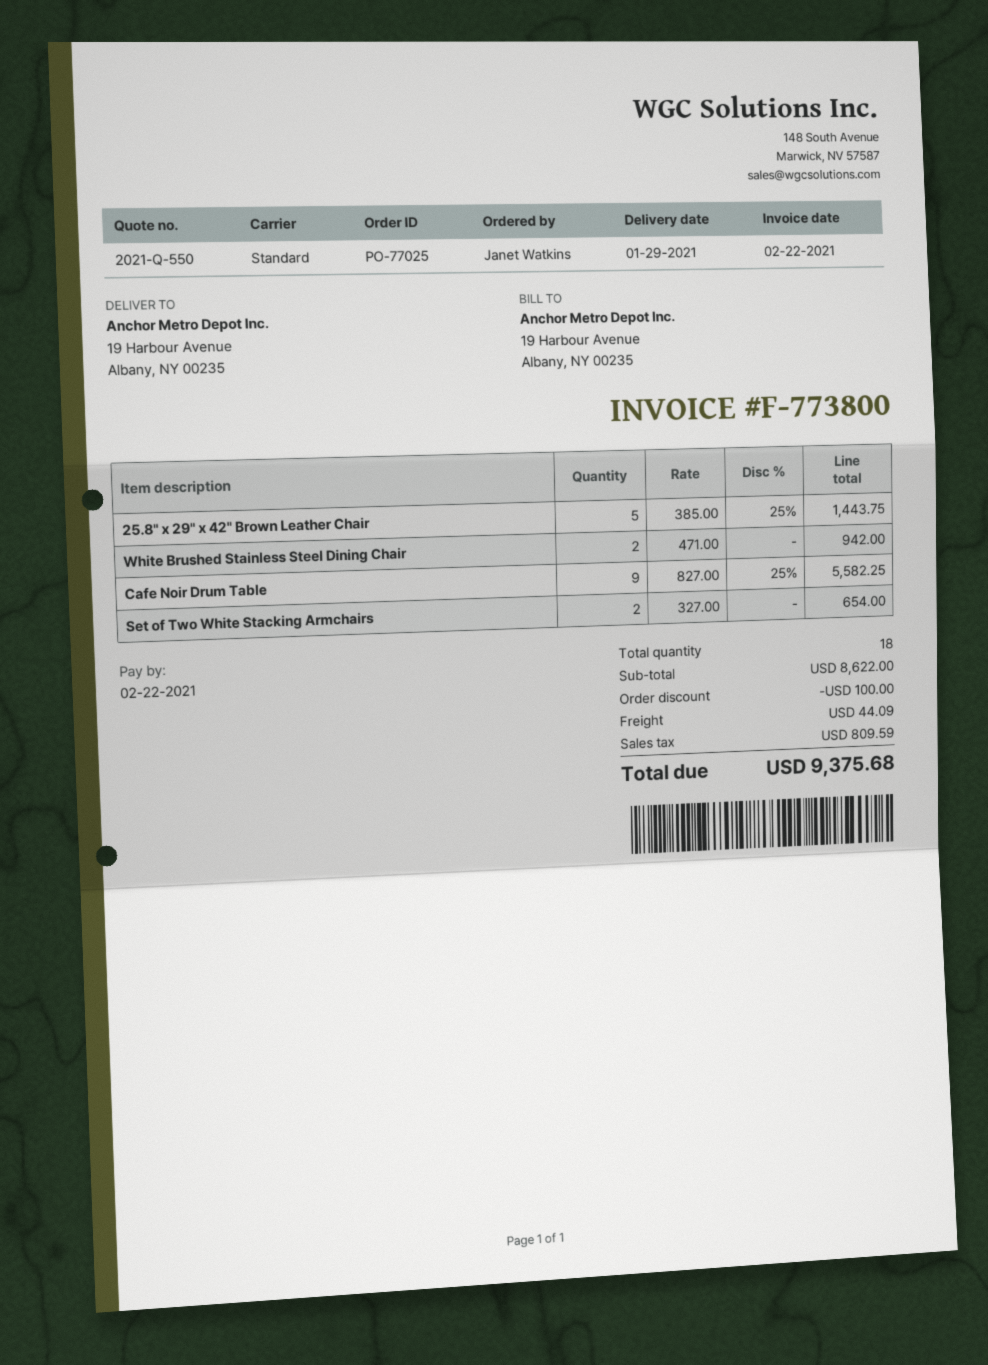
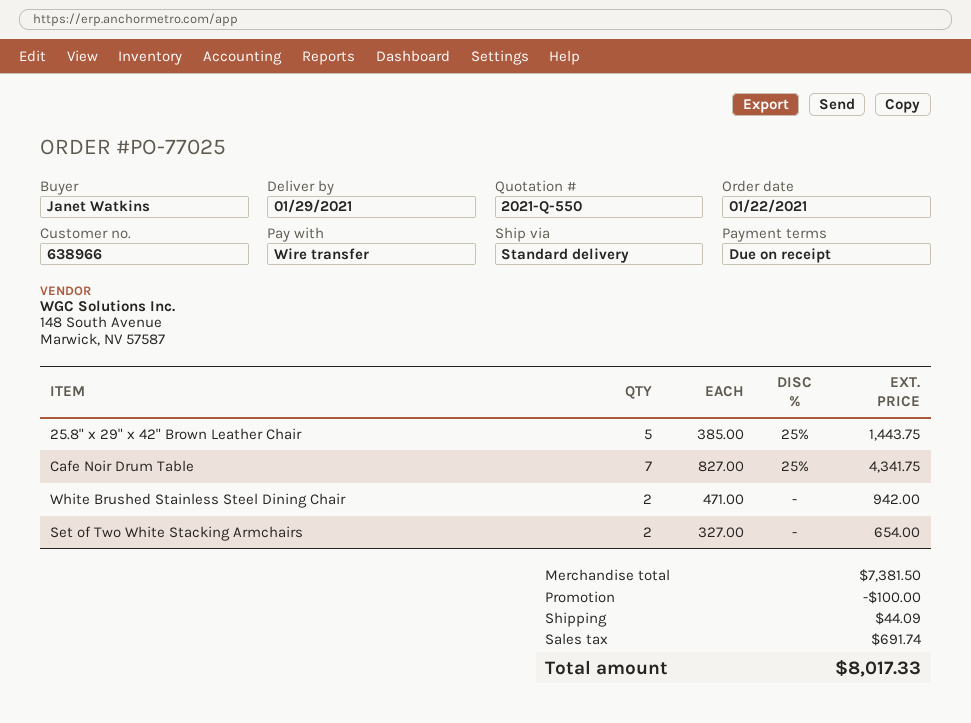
Cafe Noir Drum Table: 9 x 827.00 - 25% = 5582.25 -> 7 x 827.00 - 25% = 4341.75
subtotal: 8622.00 -> 7381.50
tax: 809.59 -> 691.74
total: 9375.68 -> 8017.33

